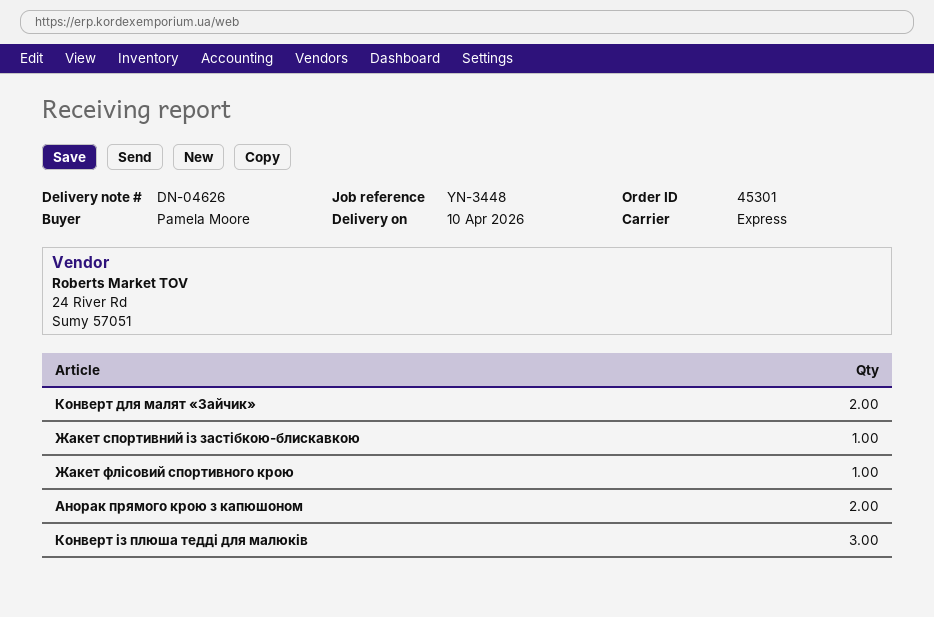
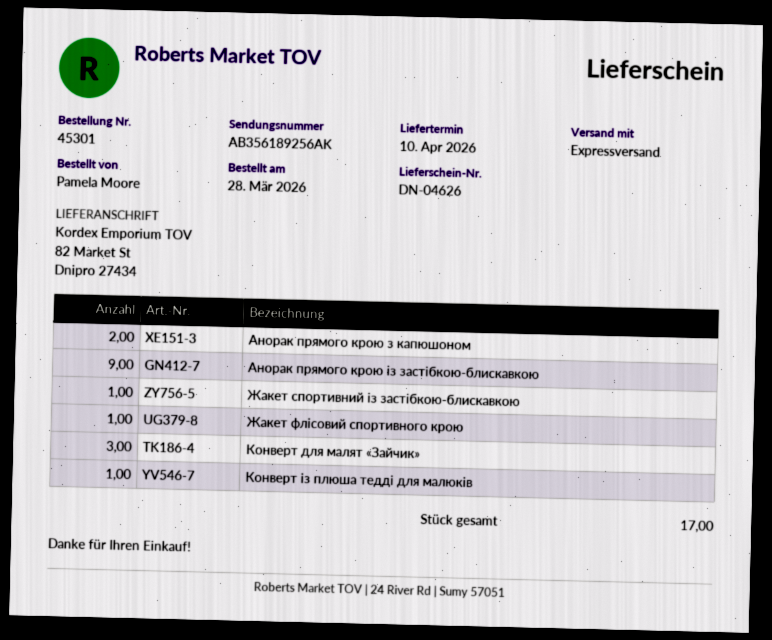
Конверт для малят «Зайчик»: 2 -> 3
Конверт із плюша тедді для малюків: 3 -> 1
Анорак прямого крою із застібкою-блискавкою: none -> 9

